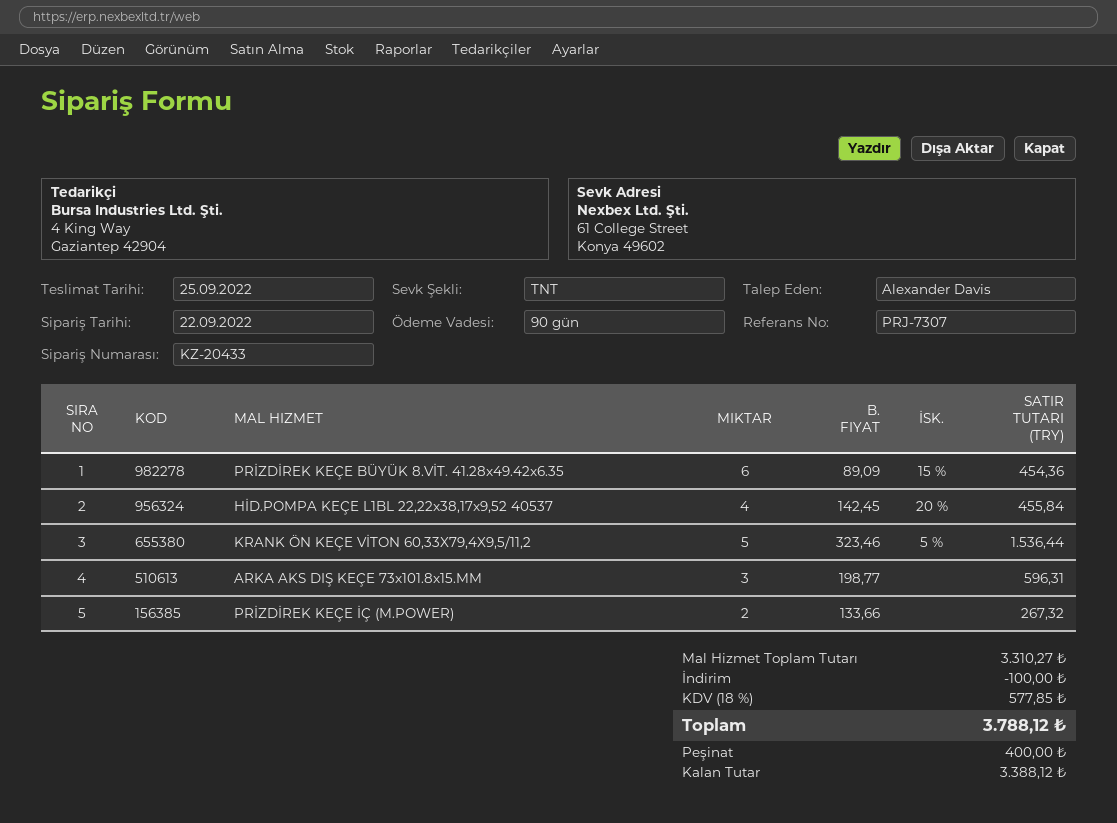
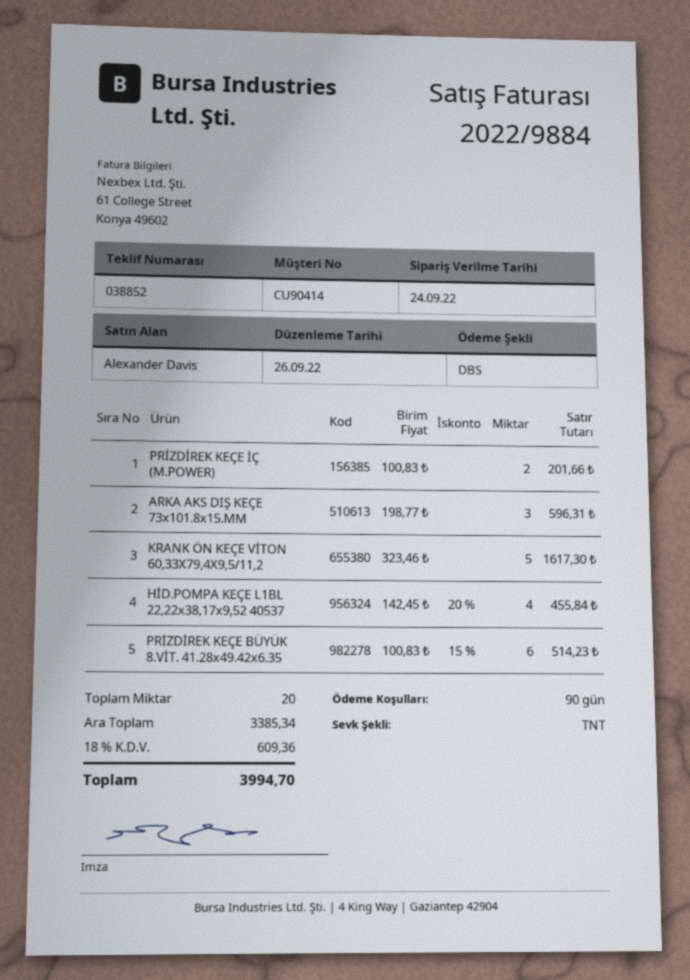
order date: 2022-09-22 -> 2022-09-24
PRİZDİREK KEÇE BÜYÜK 8.VİT. 41.28x49.42x6.35: 6 x 89.09 - 15% = 454.36 -> 6 x 100.83 - 15% = 514.23
KRANK ÖN KEÇE VİTON 60,33X79,4X9,5/11,2: 5 x 323.46 - 5% = 1536.44 -> 5 x 323.46 = 1617.30
PRİZDİREK KEÇE İÇ (M.POWER): 2 x 133.66 = 267.32 -> 2 x 100.83 = 201.66
subtotal: 3310.27 -> 3385.34
discount: 100.00 -> none
tax: 18% = 577.85 -> 18% = 609.36
total: 3788.12 -> 3994.70

